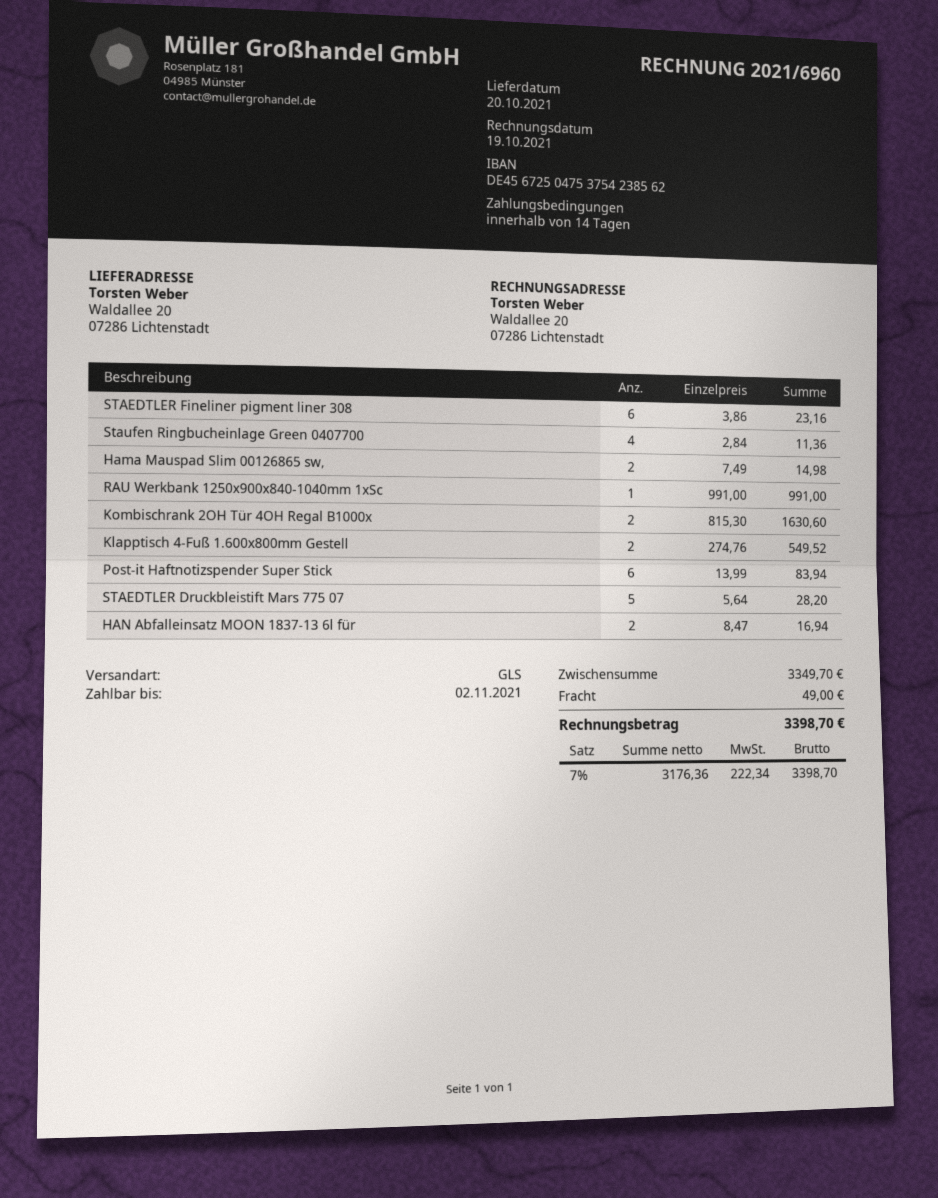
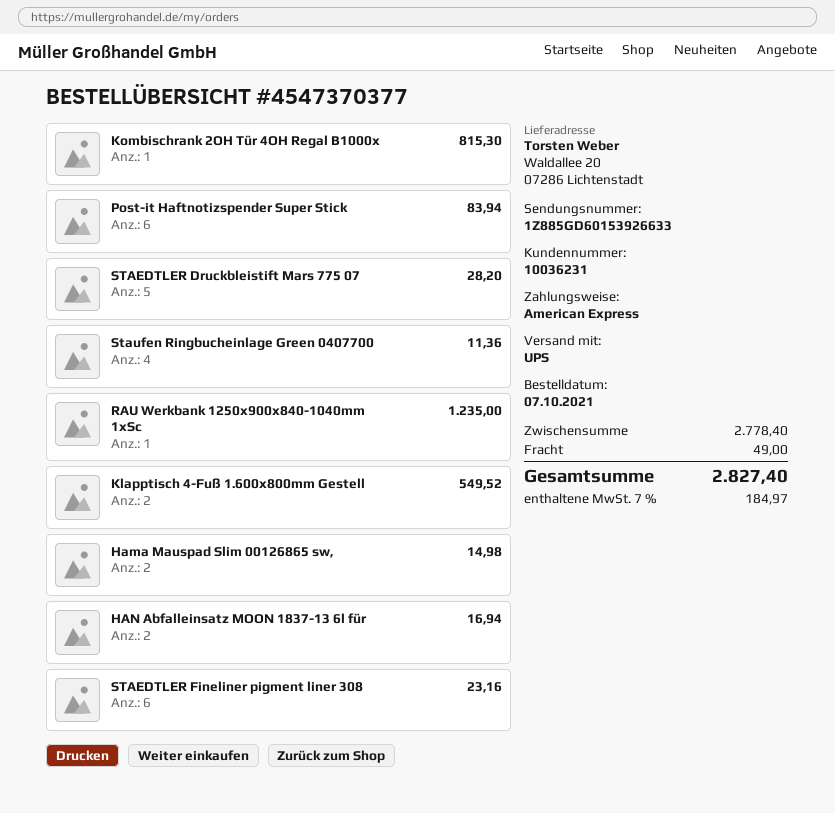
shipping method: GLS -> UPS
RAU Werkbank 1250x900x840-1040mm 1xSc: 1 for 991.00 -> 1 for 1235.00
Kombischrank 2OH Tür 4OH Regal B1000x: 2 for 1630.60 -> 1 for 815.30
subtotal: 3349.70 -> 2778.40
tax: 7% = 222.34 -> 7% = 184.97
total: 3398.70 -> 2827.40

